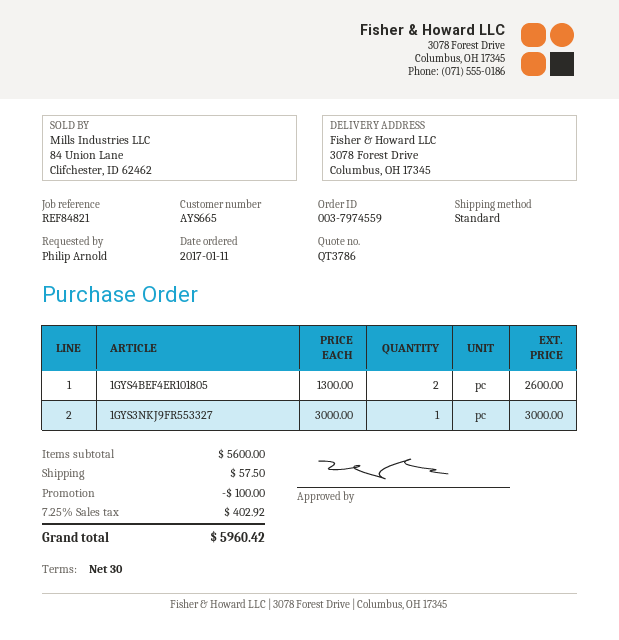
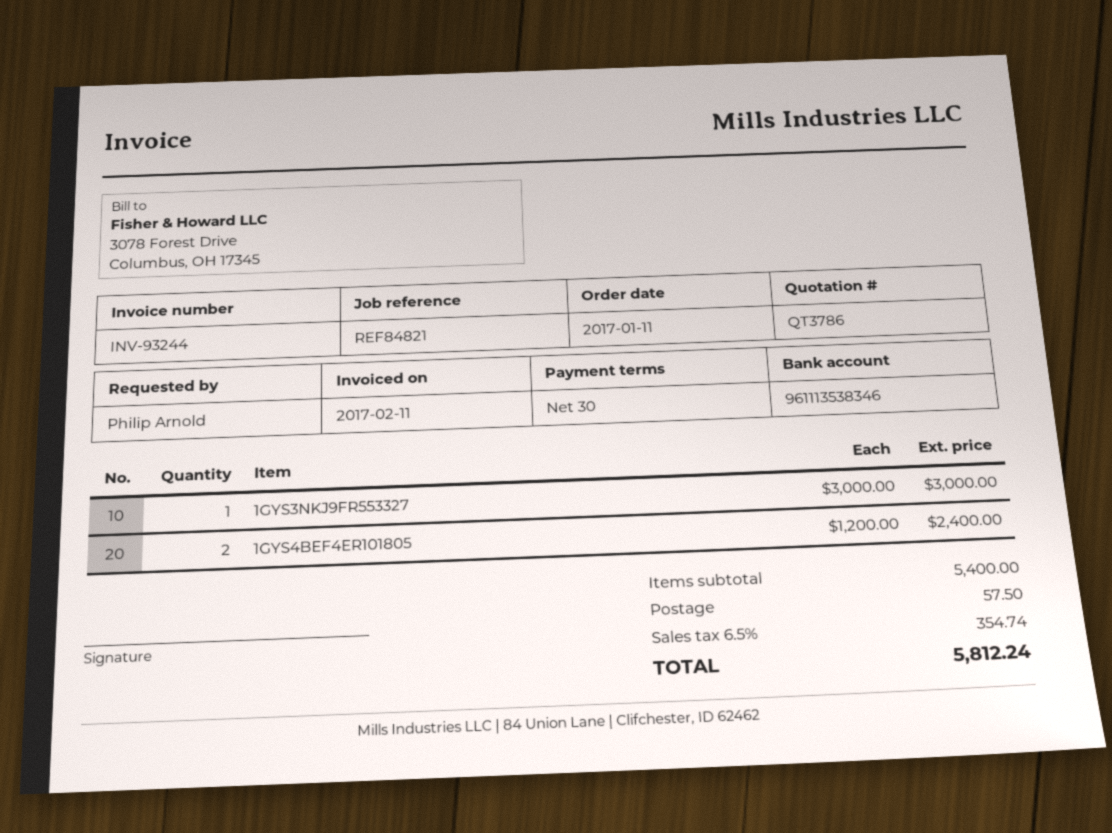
1GYS4BEF4ER101805: 2 x 1300.00 = 2600.00 -> 2 x 1200.00 = 2400.00
subtotal: 5600.00 -> 5400.00
discount: 100.00 -> none
tax: 7.25% = 402.92 -> 6.5% = 354.74
total: 5960.42 -> 5812.24

